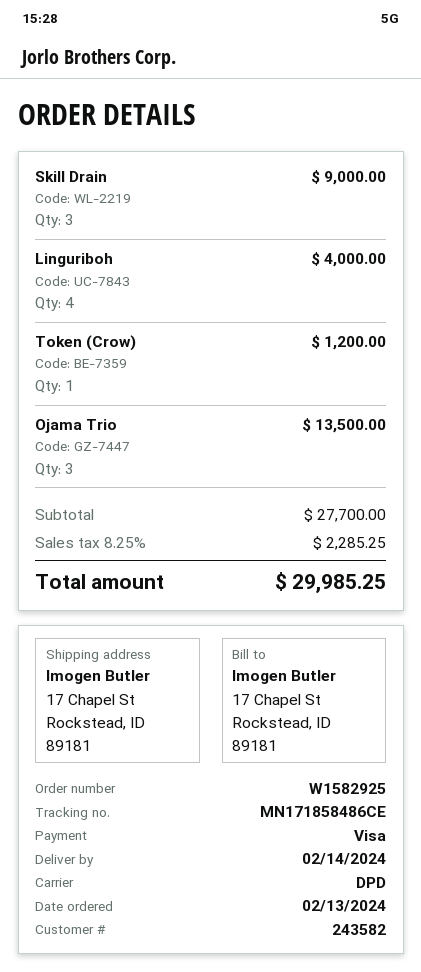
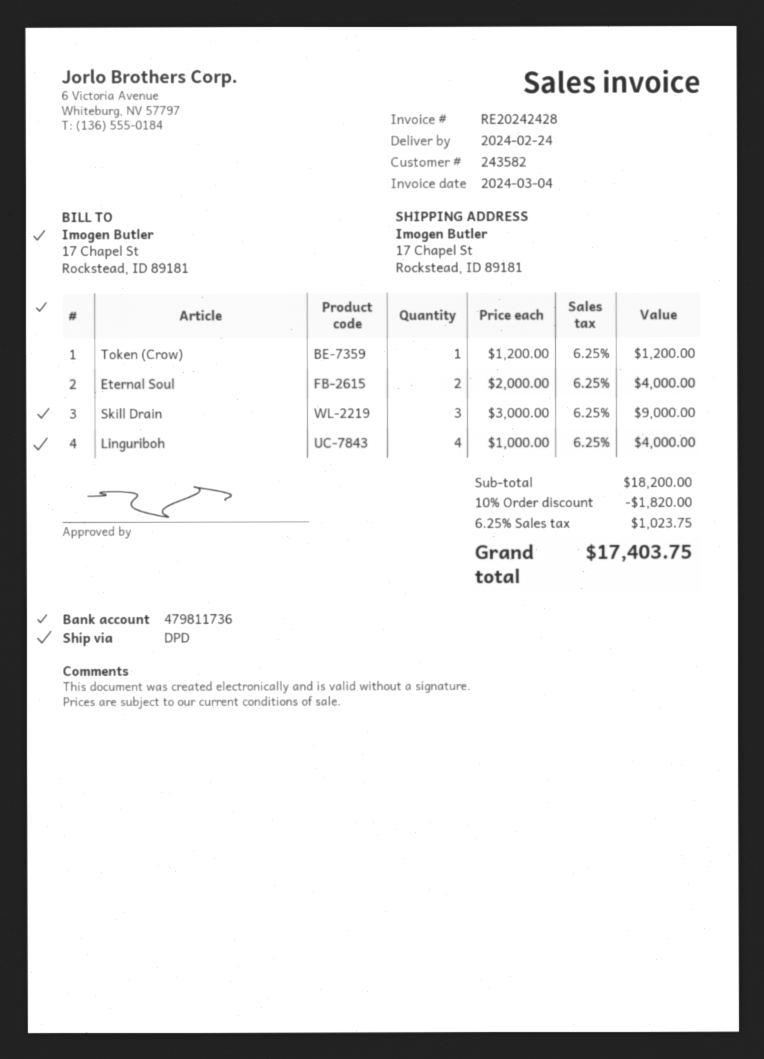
delivery date: 2024-02-14 -> 2024-02-24
Ojama Trio: 3 for 13500.00 -> none
Eternal Soul: none -> 2 for 4000.00
subtotal: 27700.00 -> 18200.00
discount: none -> 10% = 1820.00
tax: 8.25% = 2285.25 -> 6.25% = 1023.75
total: 29985.25 -> 17403.75

